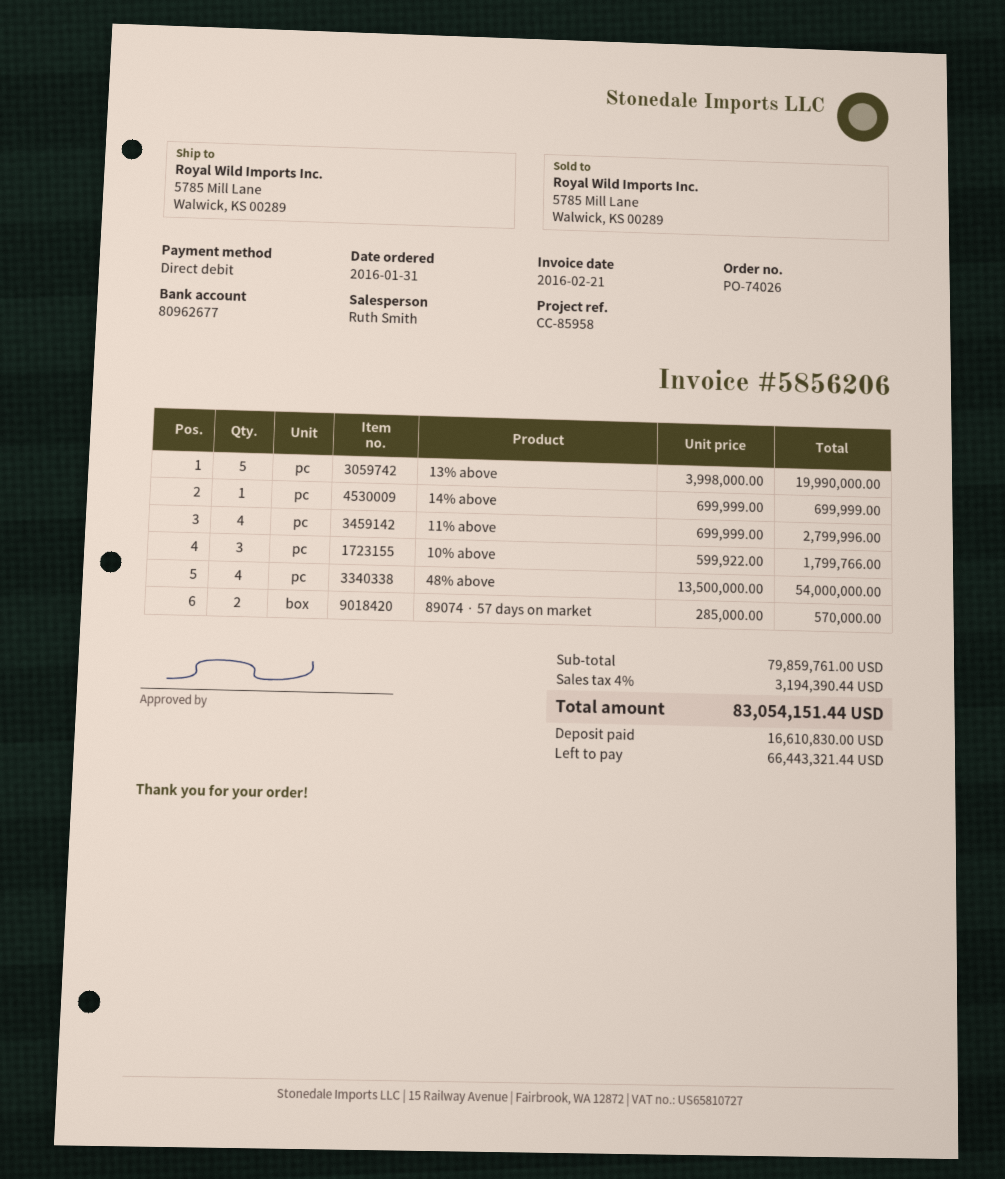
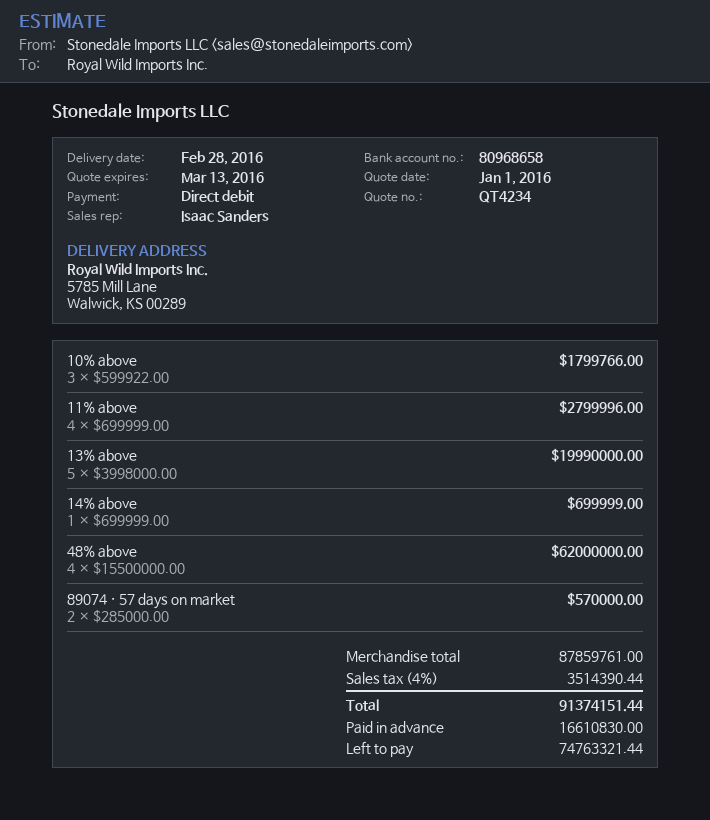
sales rep: Ruth Smith -> Isaac Sanders
bank account: 80962677 -> 80968658
48% above: 4 x 13500000.00 = 54000000.00 -> 4 x 15500000.00 = 62000000.00
subtotal: 79859761.00 -> 87859761.00
tax: 4% = 3194390.44 -> 4% = 3514390.44
total: 83054151.44 -> 91374151.44
balance: 66443321.44 -> 74763321.44

